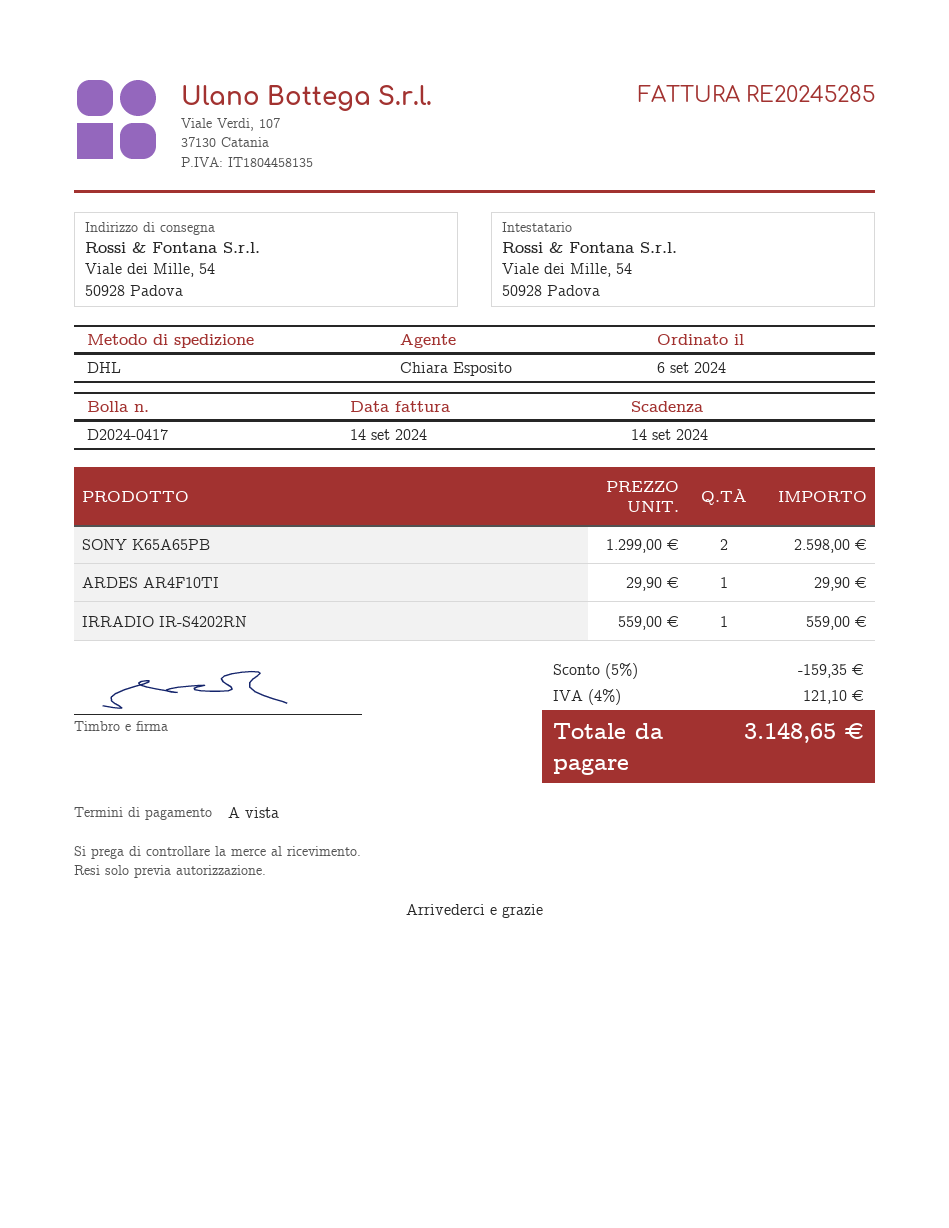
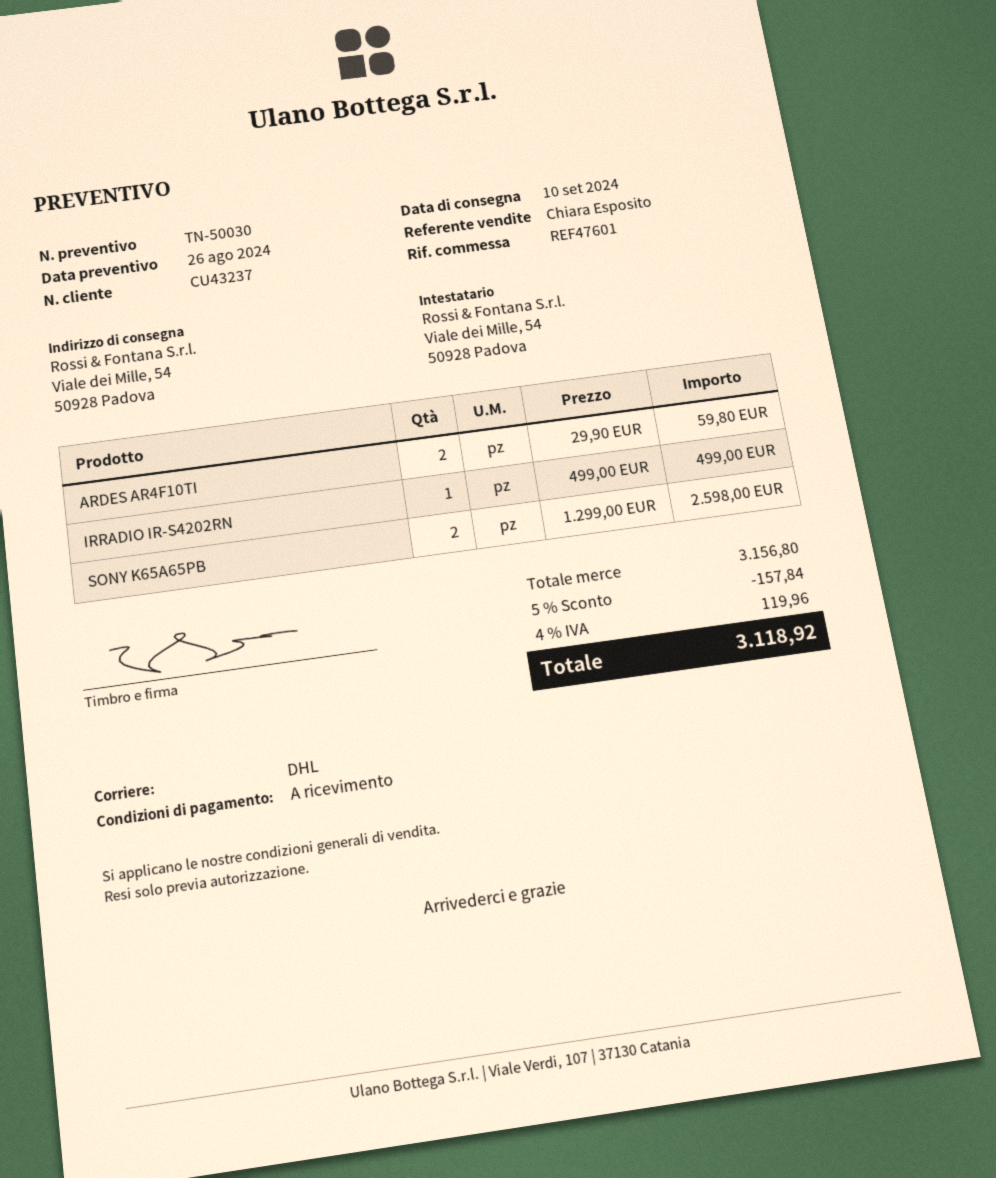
ARDES AR4F10TI: 1 x 29.90 = 29.90 -> 2 x 29.90 = 59.80
IRRADIO IR-S4202RN: 1 x 559.00 = 559.00 -> 1 x 499.00 = 499.00
discount: 5% = 159.35 -> 5% = 157.84
tax: 4% = 121.10 -> 4% = 119.96
total: 3148.65 -> 3118.92

